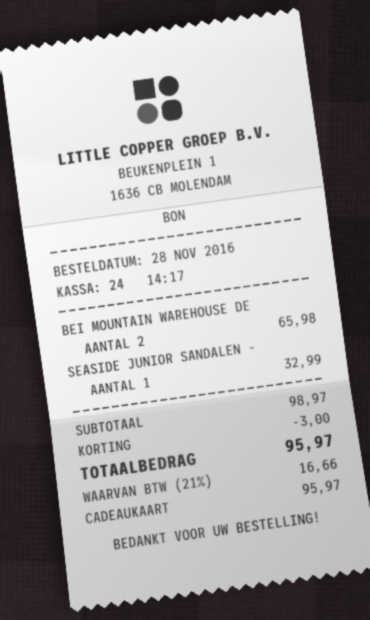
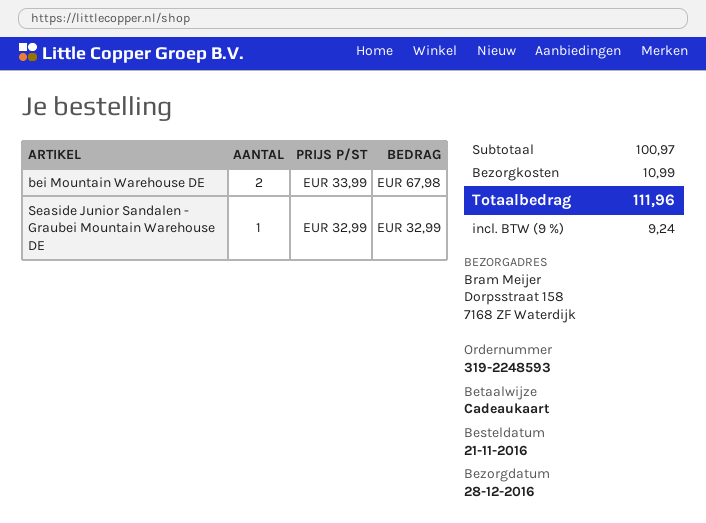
order date: 2016-11-28 -> 2016-11-21
BEI MOUNTAIN WAREHOUSE DE: 2 for 65.98 -> 2 for 67.98
subtotal: 98.97 -> 100.97
discount: 3.00 -> none
shipping: none -> 10.99
tax: 21% = 16.66 -> 9% = 9.24
total: 95.97 -> 111.96

